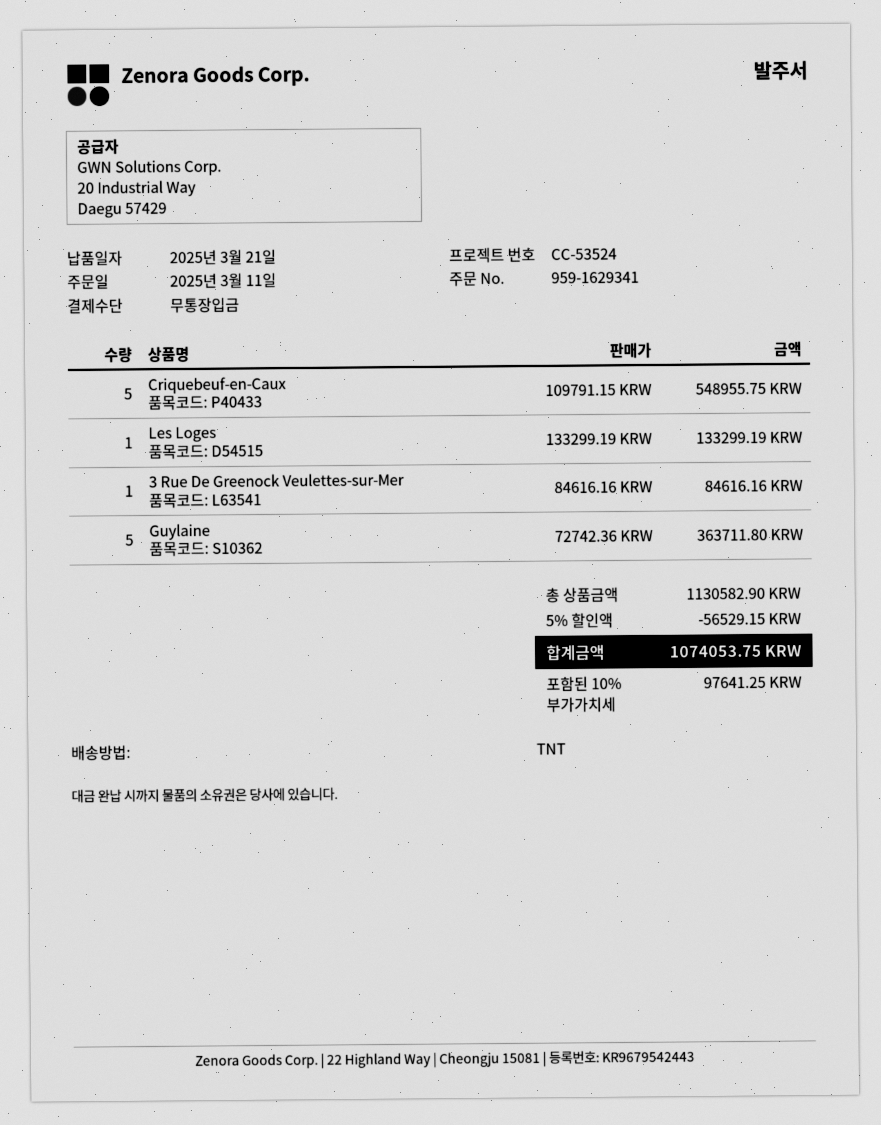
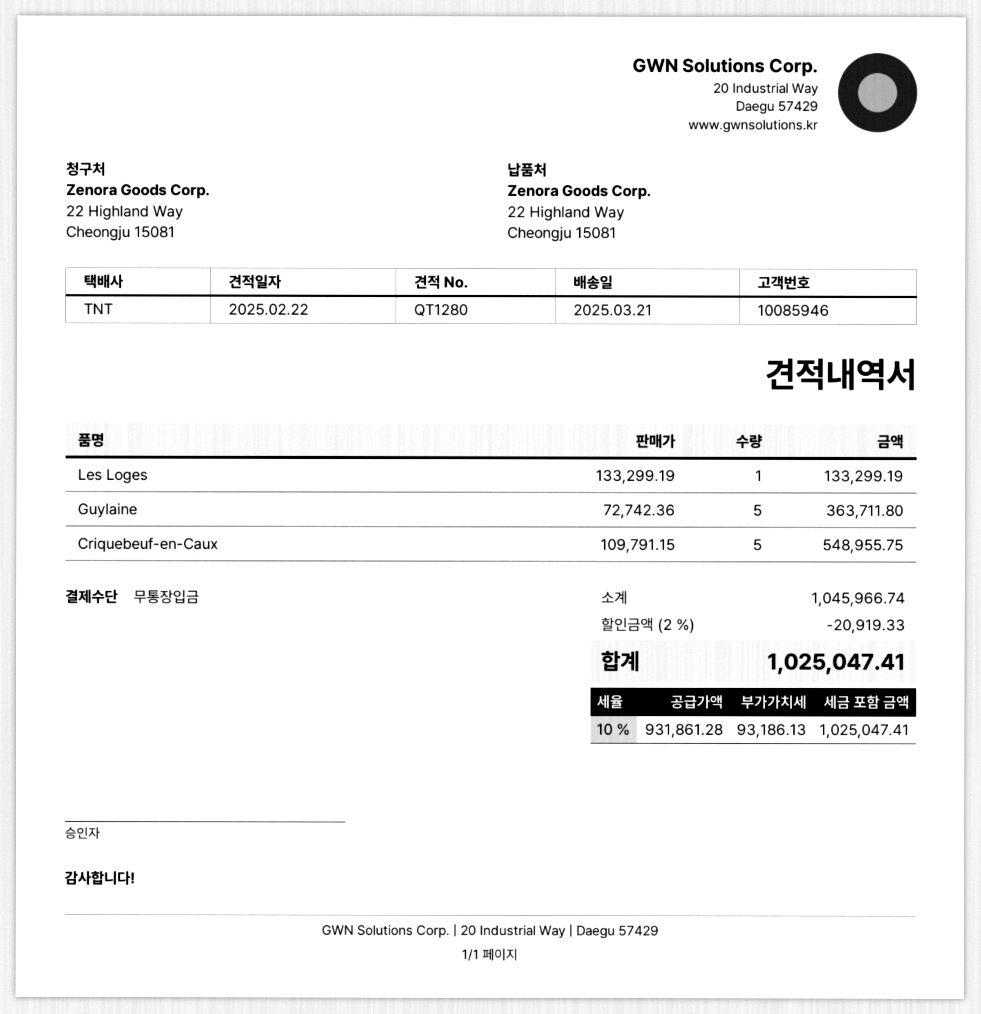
3 Rue De Greenock Veulettes-sur-Mer: 1 x 84616.16 = 84616.16 -> none
subtotal: 1130582.90 -> 1045966.74
discount: 5% = 56529.15 -> 2% = 20919.33
tax: 10% = 97641.25 -> 10% = 93186.13
total: 1074053.75 -> 1025047.41

